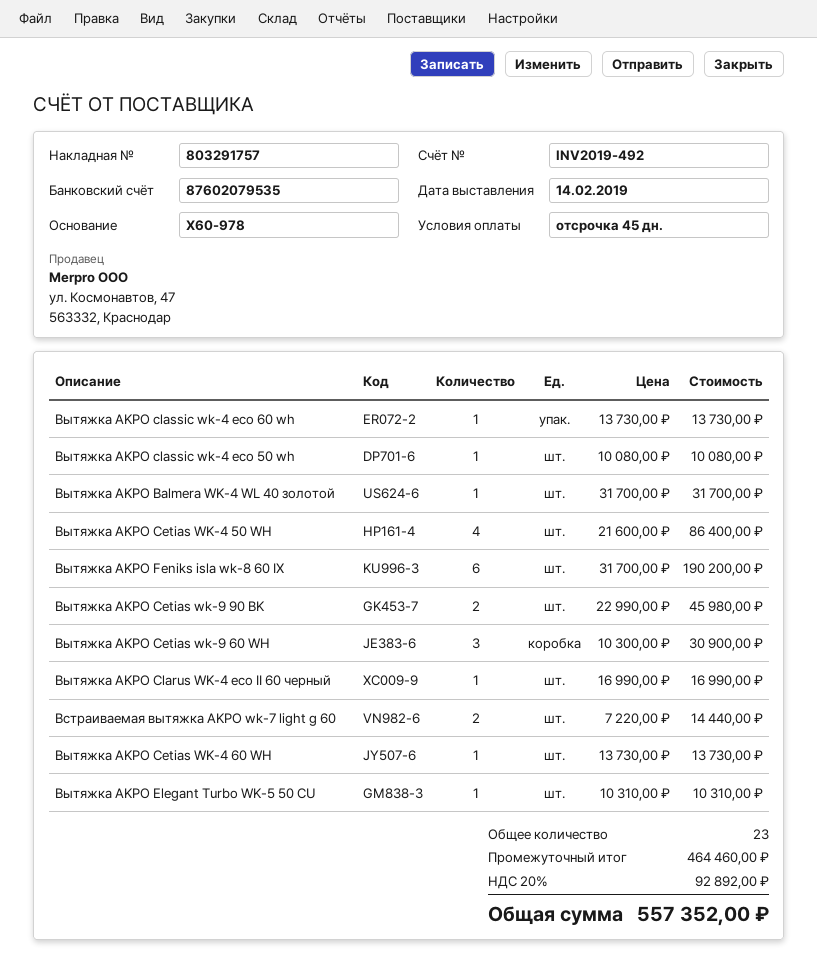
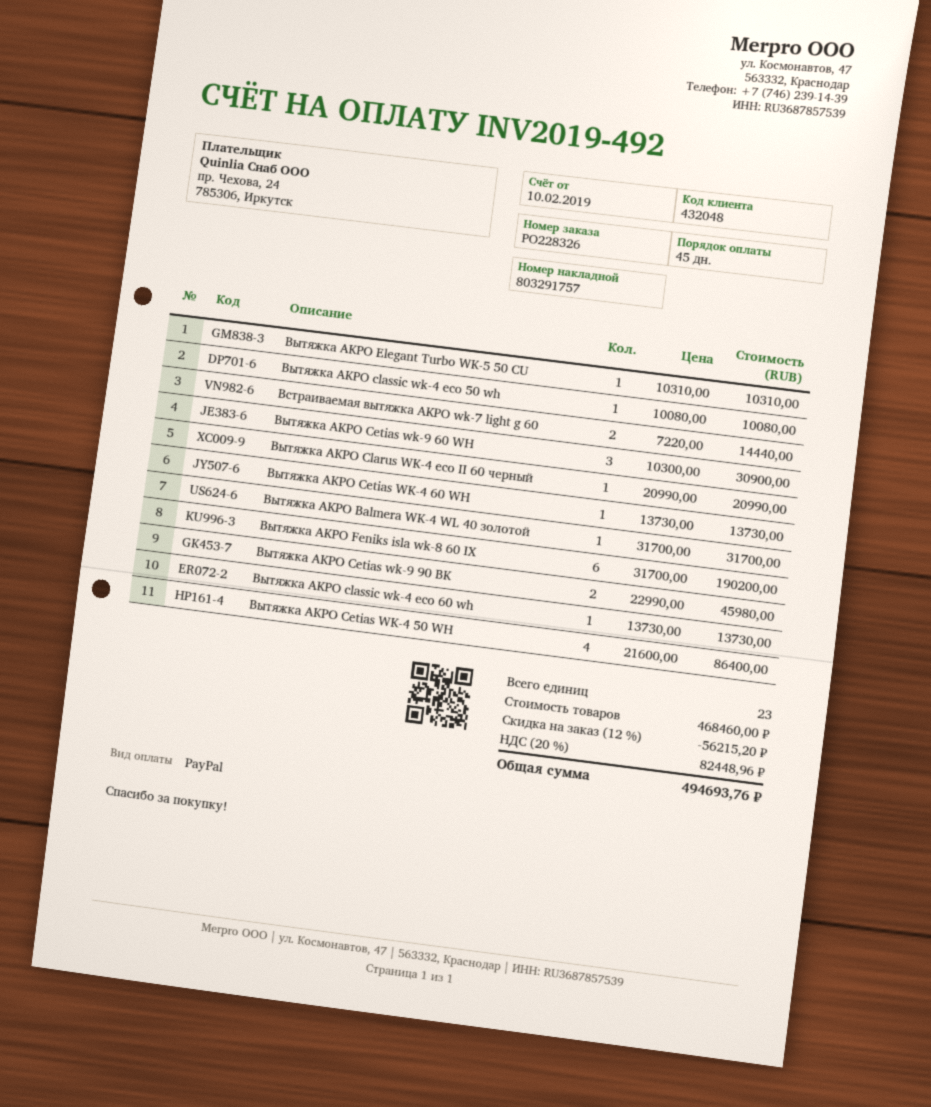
invoice date: 2019-02-14 -> 2019-02-10
Вытяжка AKPO Clarus WK-4 eco II 60 черный: 1 x 16990.00 = 16990.00 -> 1 x 20990.00 = 20990.00
subtotal: 464460.00 -> 468460.00
discount: none -> 12% = 56215.20
tax: 20% = 92892.00 -> 20% = 82448.96
total: 557352.00 -> 494693.76

